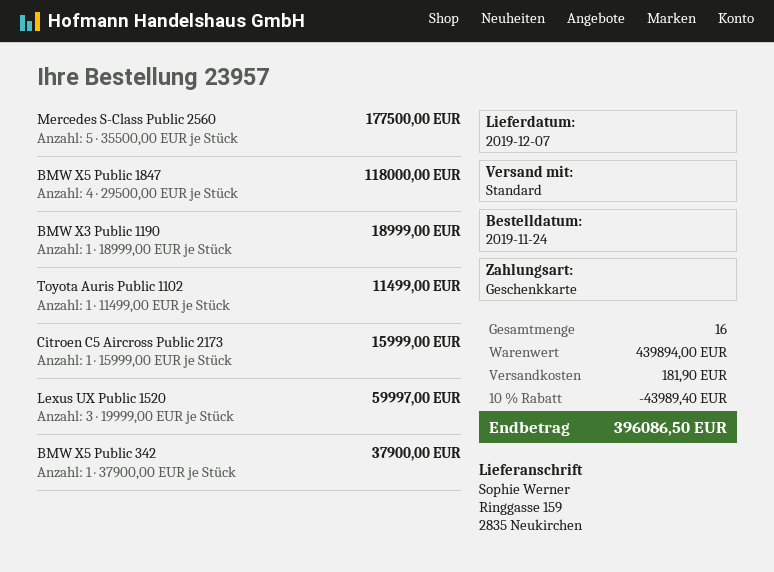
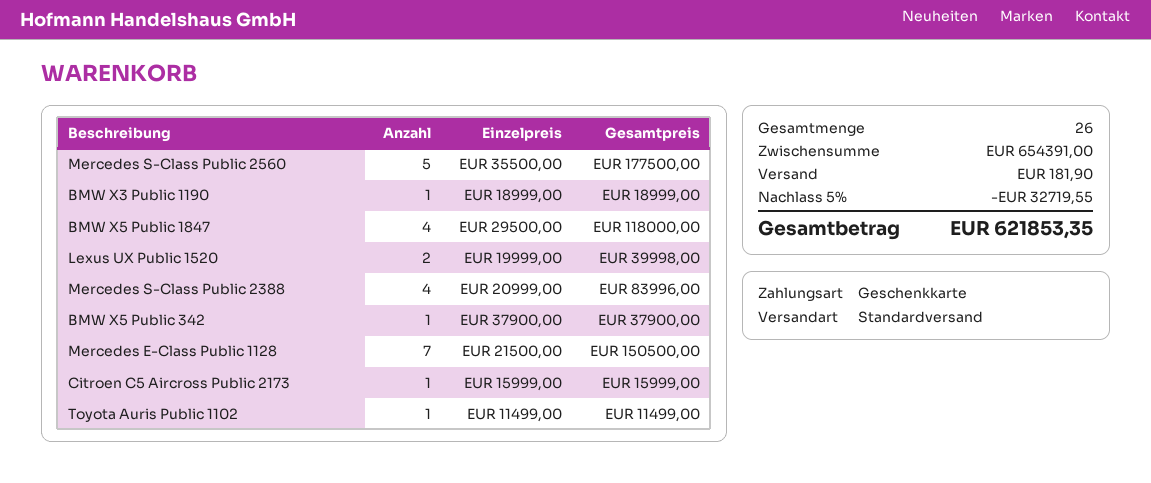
Lexus UX Public 1520: 3 x 19999.00 = 59997.00 -> 2 x 19999.00 = 39998.00
Mercedes S-Class Public 2388: none -> 4 x 20999.00 = 83996.00
Mercedes E-Class Public 1128: none -> 7 x 21500.00 = 150500.00
total quantity: 16 -> 26
subtotal: 439894.00 -> 654391.00
discount: 10% = 43989.40 -> 5% = 32719.55
total: 396086.50 -> 621853.35

